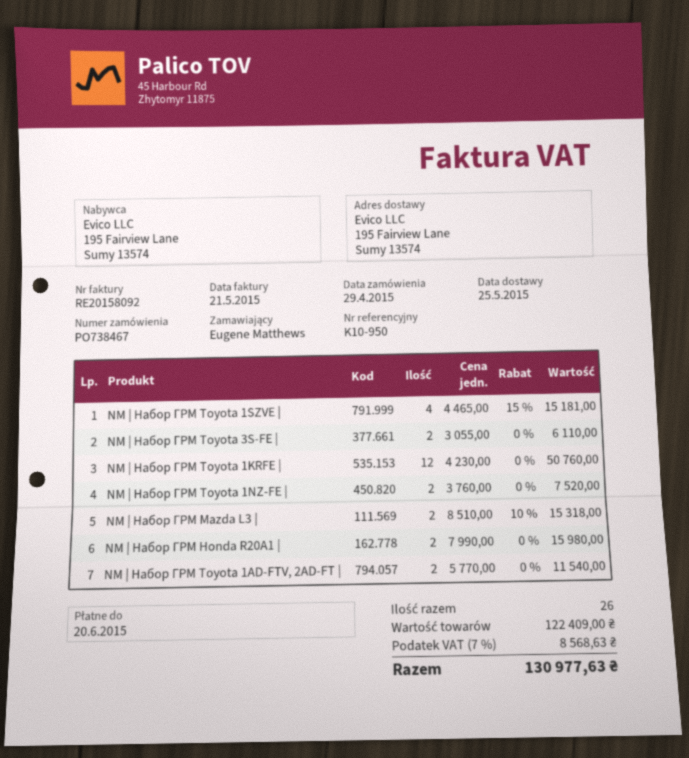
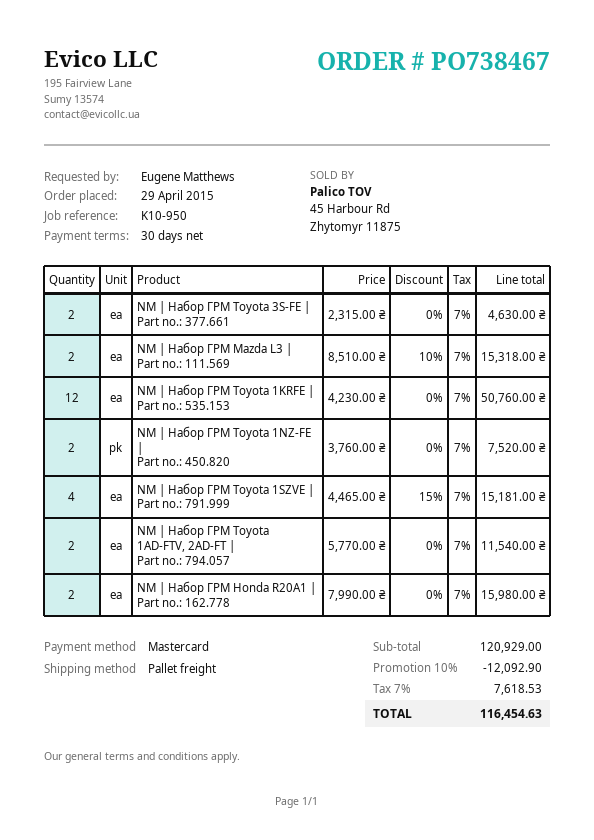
NM | Набор ГРМ Toyota 3S-FE |: 2 x 3055.00 = 6110.00 -> 2 x 2315.00 = 4630.00
subtotal: 122409.00 -> 120929.00
discount: none -> 10% = 12092.90
tax: 7% = 8568.63 -> 7% = 7618.53
total: 130977.63 -> 116454.63

